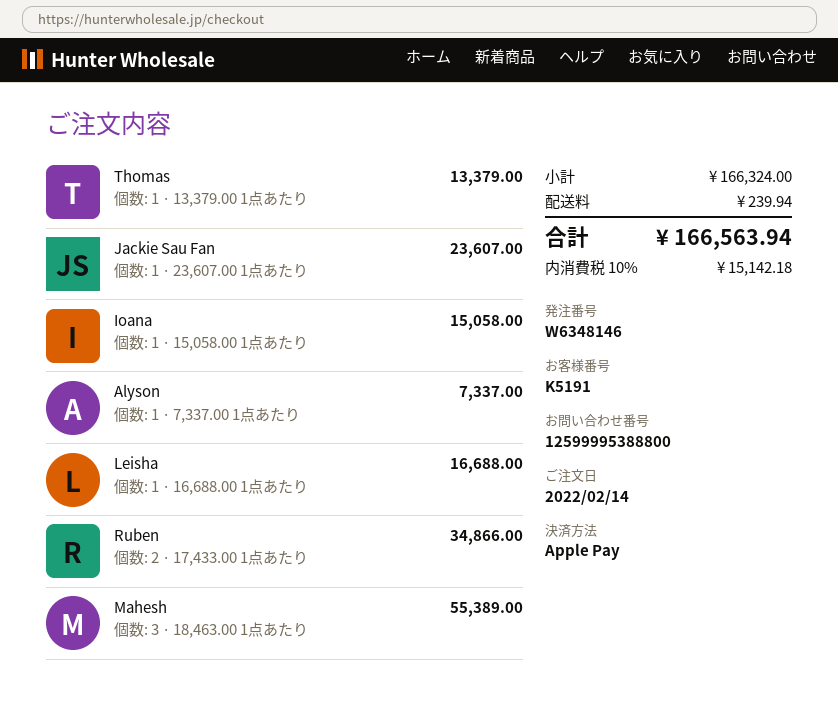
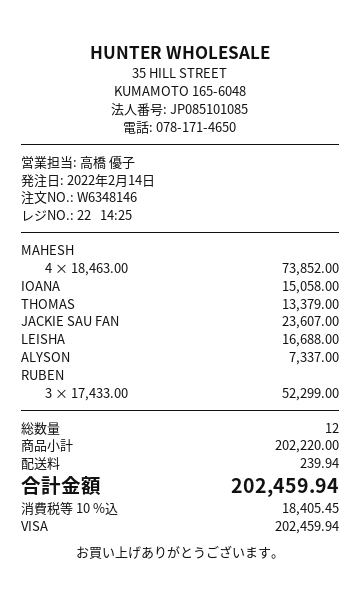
payment method: Apple Pay -> Visa
Ruben: 2 x 17433.00 = 34866.00 -> 3 x 17433.00 = 52299.00
Mahesh: 3 x 18463.00 = 55389.00 -> 4 x 18463.00 = 73852.00
subtotal: 166324.00 -> 202220.00
tax: 10% = 15142.18 -> 10% = 18405.45
total: 166563.94 -> 202459.94

